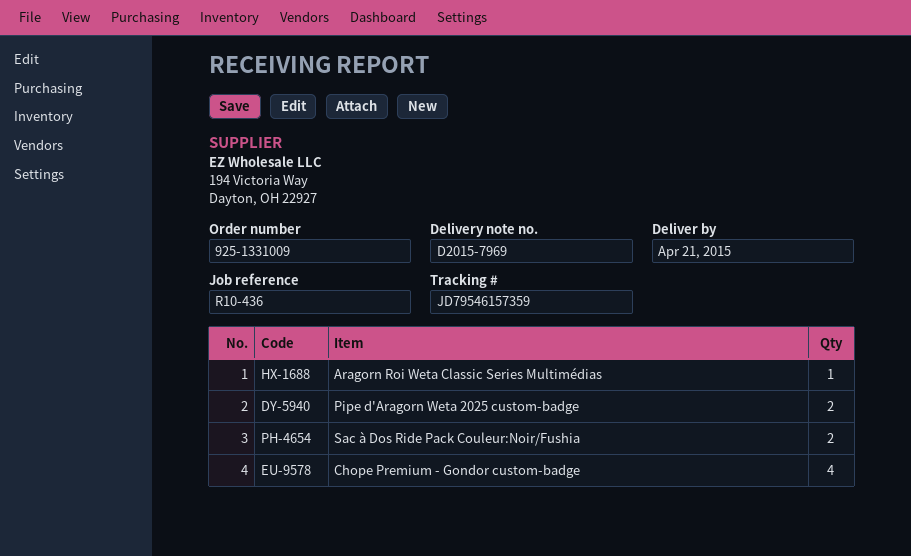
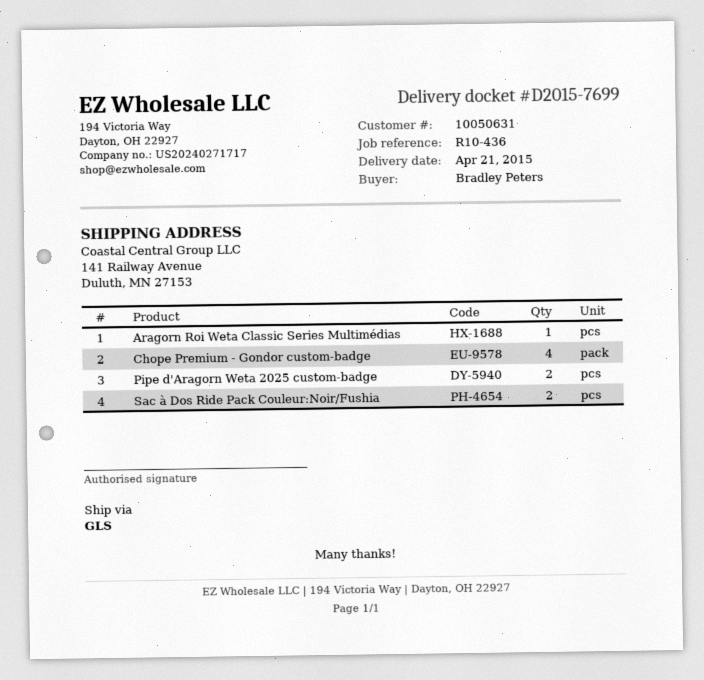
delivery note number: D2015-7969 -> D2015-7699

